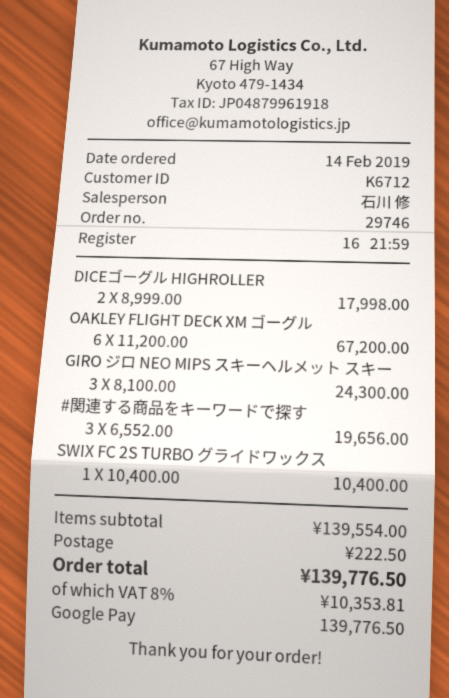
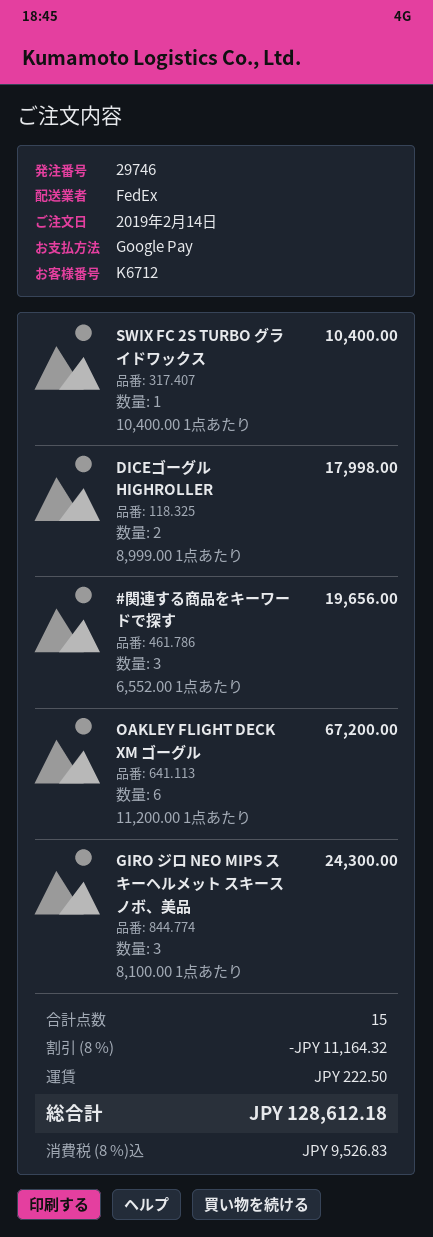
discount: none -> 8% = 11164.32
tax: 8% = 10353.81 -> 8% = 9526.83
total: 139776.50 -> 128612.18

